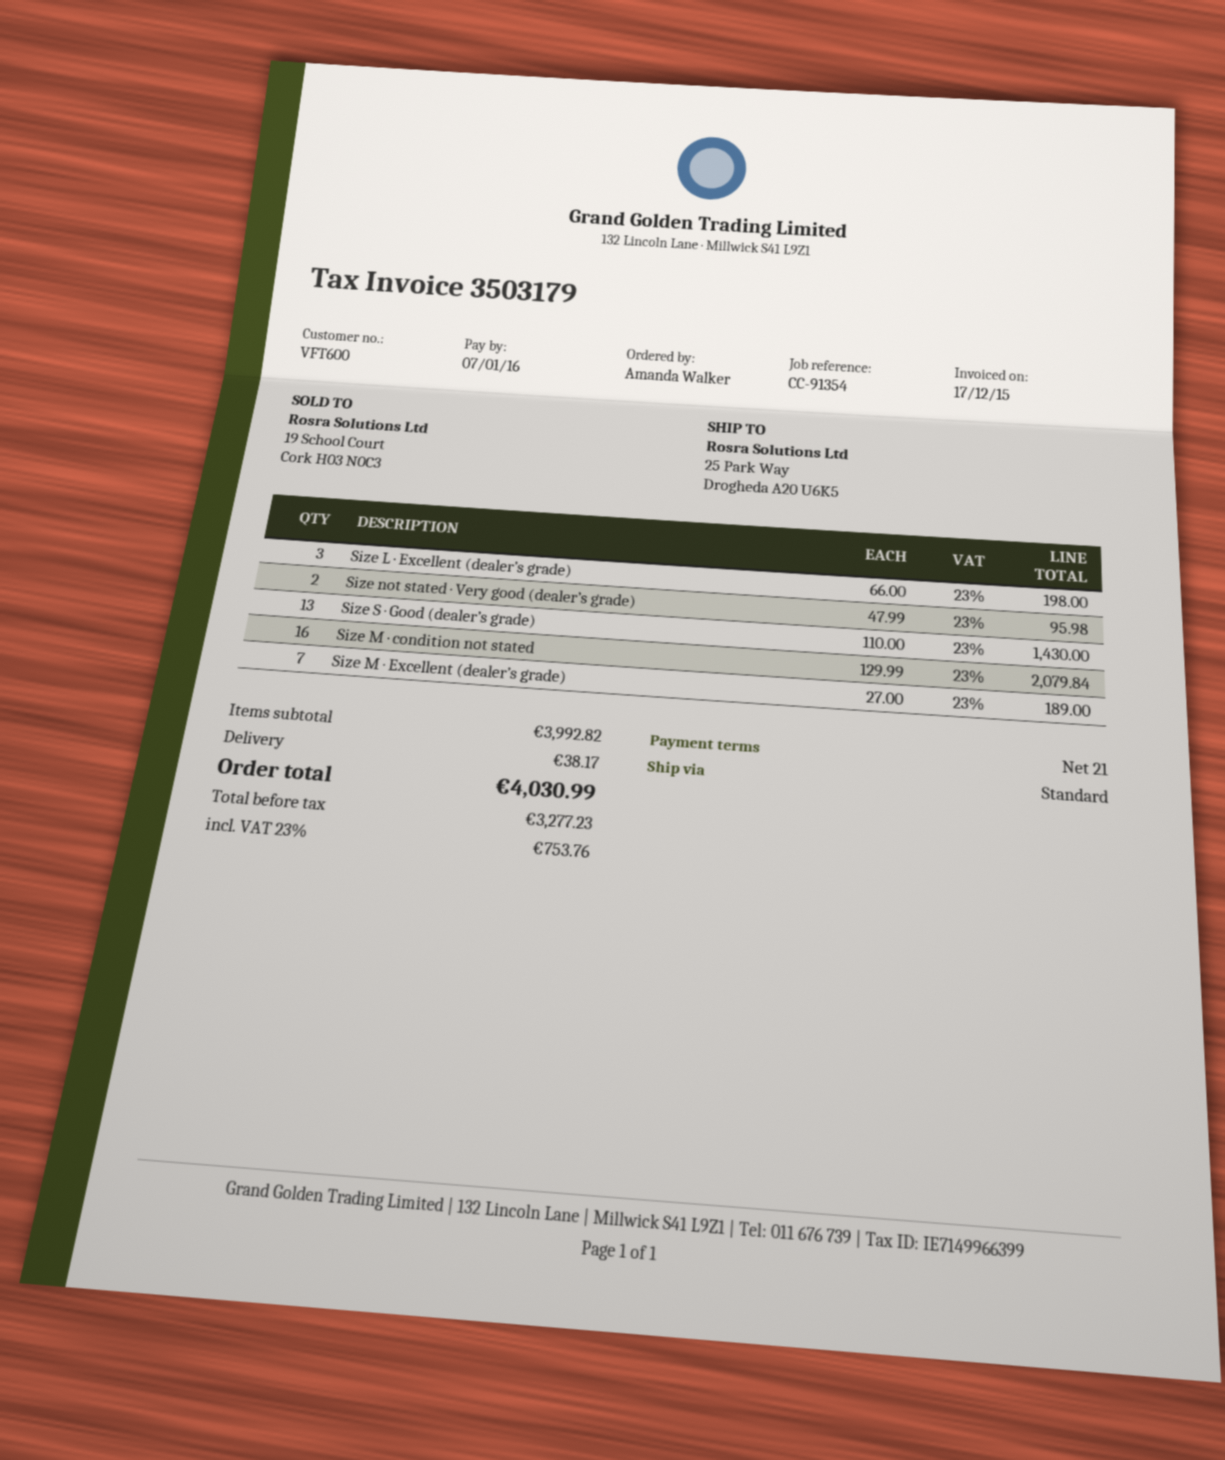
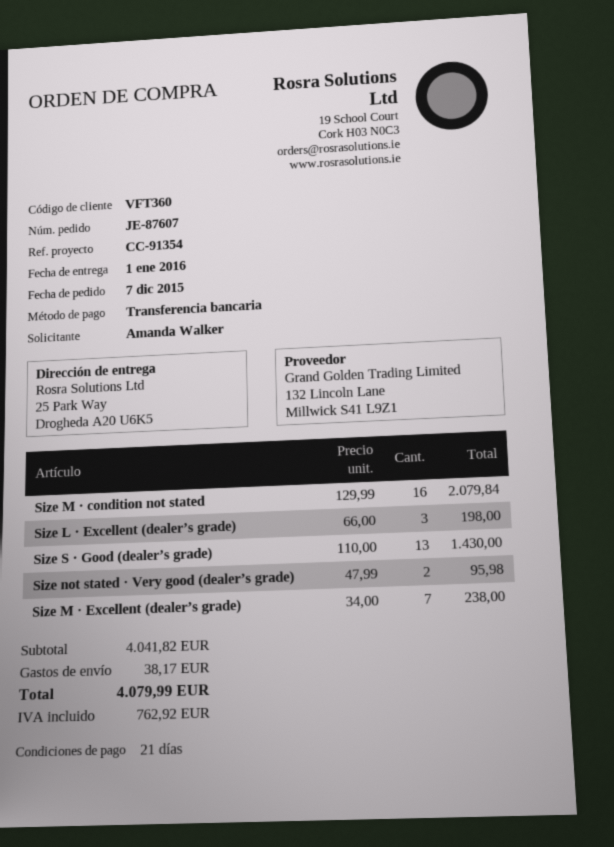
customer number: VFT600 -> VFT360
Size M · Excellent (dealer’s grade): 7 x 27.00 = 189.00 -> 7 x 34.00 = 238.00
subtotal: 3992.82 -> 4041.82
tax: 753.76 -> 762.92
total: 4030.99 -> 4079.99

